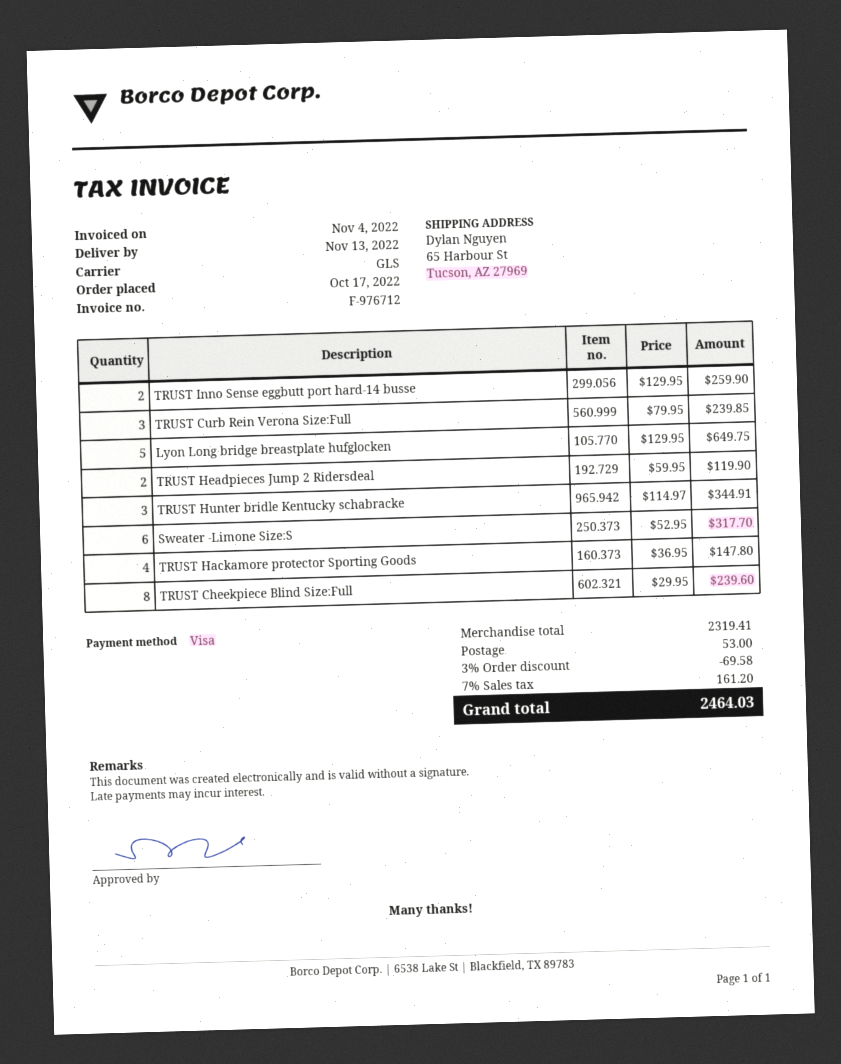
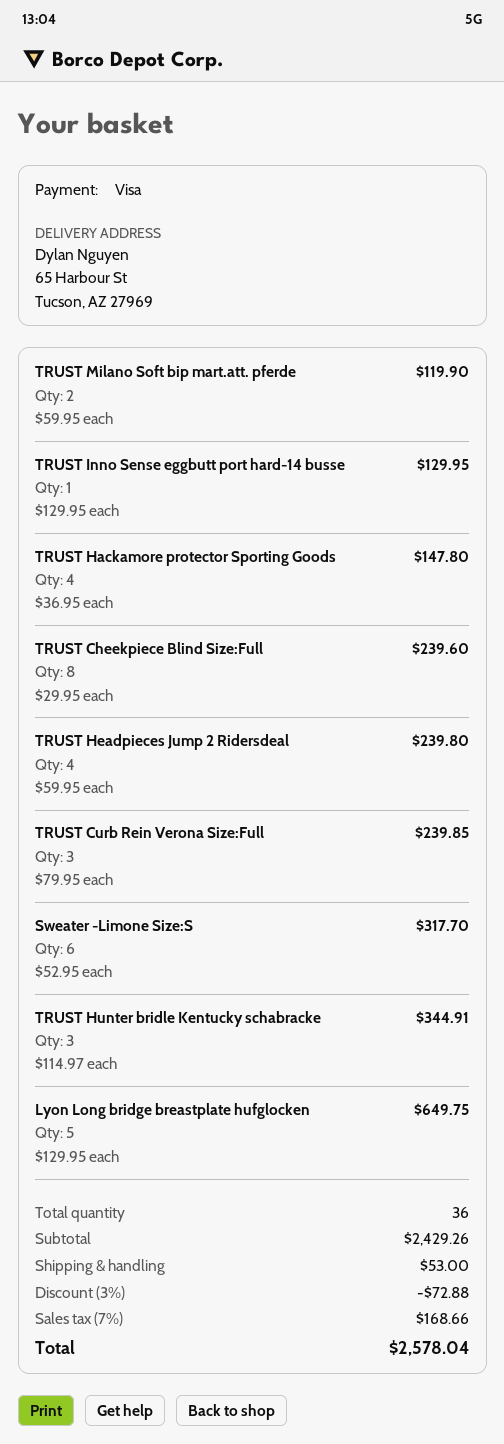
TRUST Inno Sense eggbutt port hard-14 busse: 2 x 129.95 = 259.90 -> 1 x 129.95 = 129.95
TRUST Headpieces Jump 2 Ridersdeal: 2 x 59.95 = 119.90 -> 4 x 59.95 = 239.80
TRUST Milano Soft bip mart.att. pferde: none -> 2 x 59.95 = 119.90
subtotal: 2319.41 -> 2429.26
discount: 3% = 69.58 -> 3% = 72.88
tax: 7% = 161.20 -> 7% = 168.66
total: 2464.03 -> 2578.04

